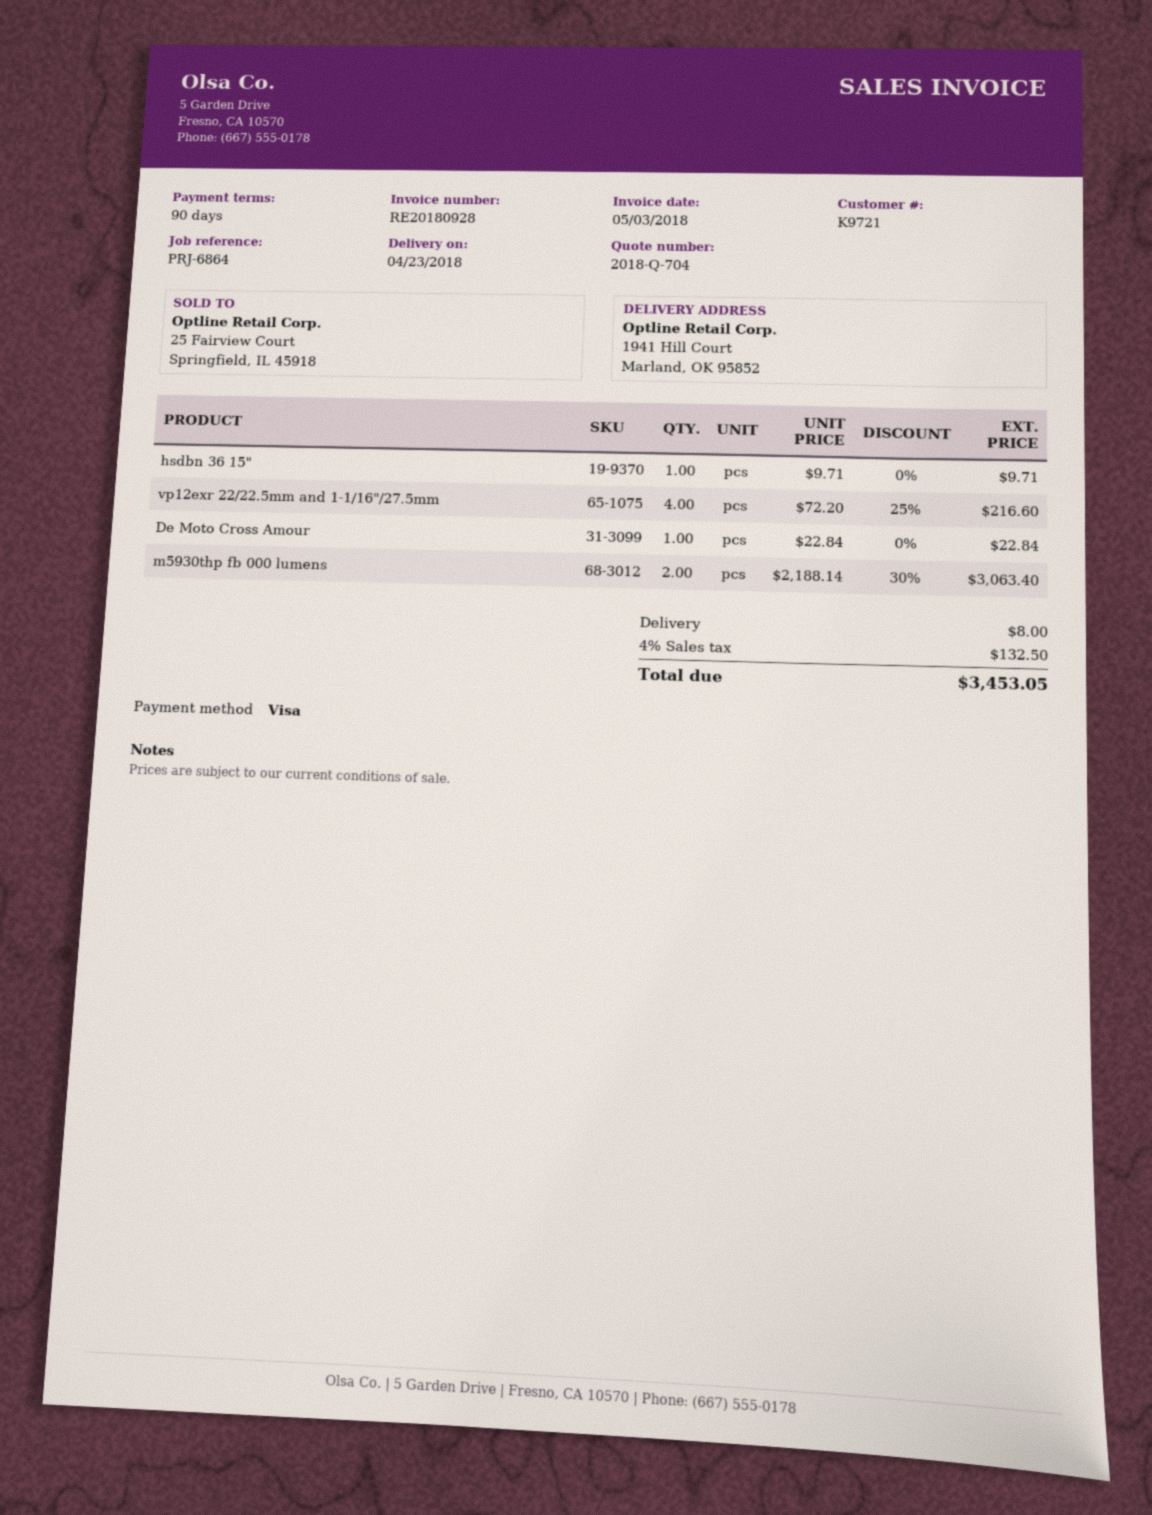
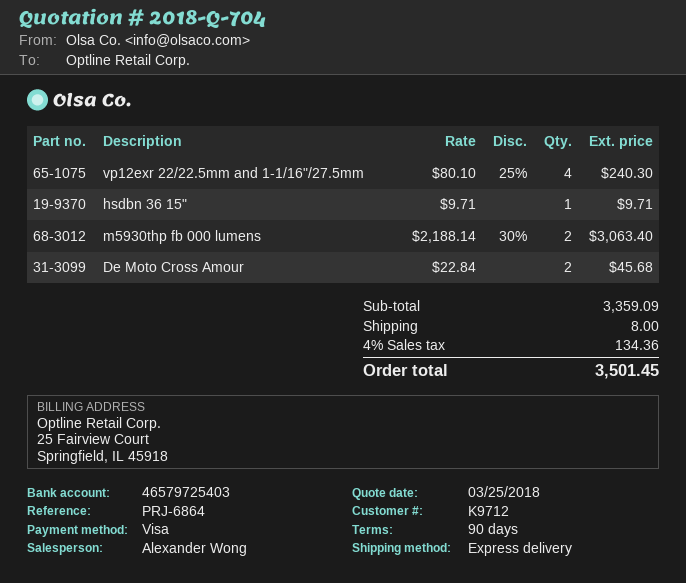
customer number: K9721 -> K9712
vp12exr 22/22.5mm and 1-1/16"/27.5mm: 4 x 72.20 - 25% = 216.60 -> 4 x 80.10 - 25% = 240.30
De Moto Cross Amour: 1 x 22.84 = 22.84 -> 2 x 22.84 = 45.68
tax: 4% = 132.50 -> 4% = 134.36
total: 3453.05 -> 3501.45

